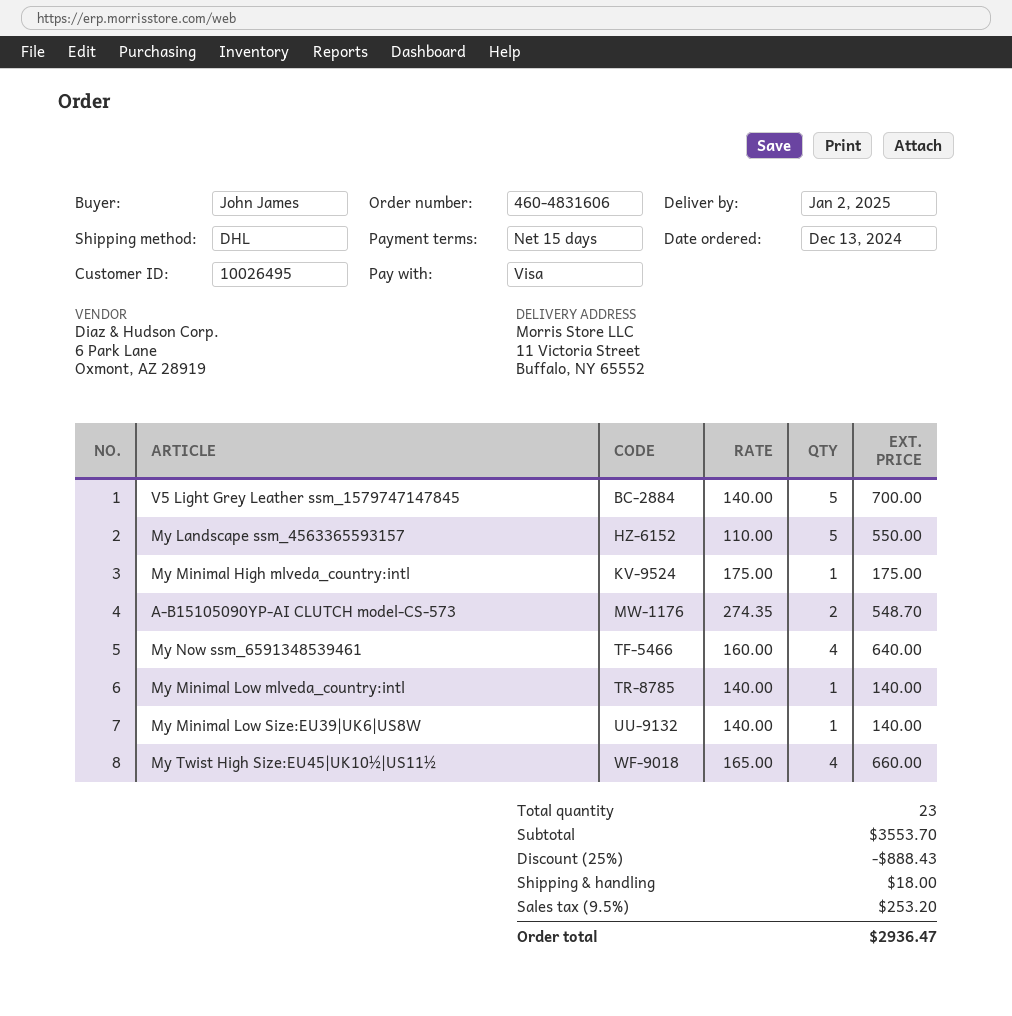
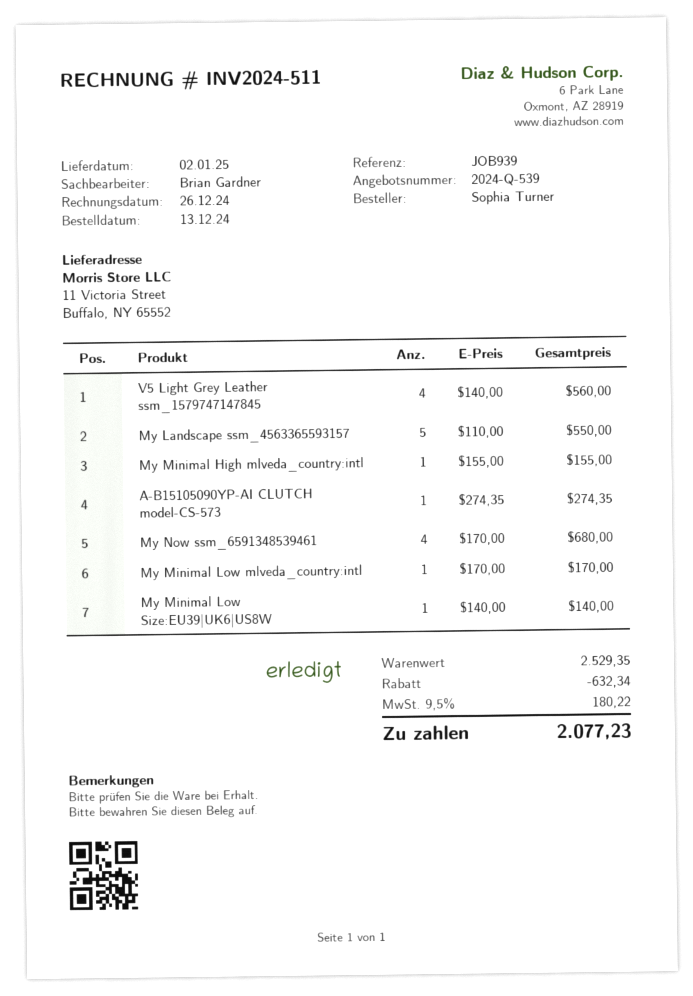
ordered by: John James -> Sophia Turner
V5 Light Grey Leather ssm_1579747147845: 5 x 140.00 = 700.00 -> 4 x 140.00 = 560.00
My Minimal High mlveda_country:intl: 1 x 175.00 = 175.00 -> 1 x 155.00 = 155.00
A-B15105090YP-AI CLUTCH model-CS-573: 2 x 274.35 = 548.70 -> 1 x 274.35 = 274.35
My Now ssm_6591348539461: 4 x 160.00 = 640.00 -> 4 x 170.00 = 680.00
My Minimal Low mlveda_country:intl: 1 x 140.00 = 140.00 -> 1 x 170.00 = 170.00
My Twist High Size:EU45|UK10½|US11½: 4 x 165.00 = 660.00 -> none
subtotal: 3553.70 -> 2529.35
discount: 888.43 -> 632.34
shipping: 18.00 -> none
tax: 9.5% = 253.20 -> 9.5% = 180.22
total: 2936.47 -> 2077.23

